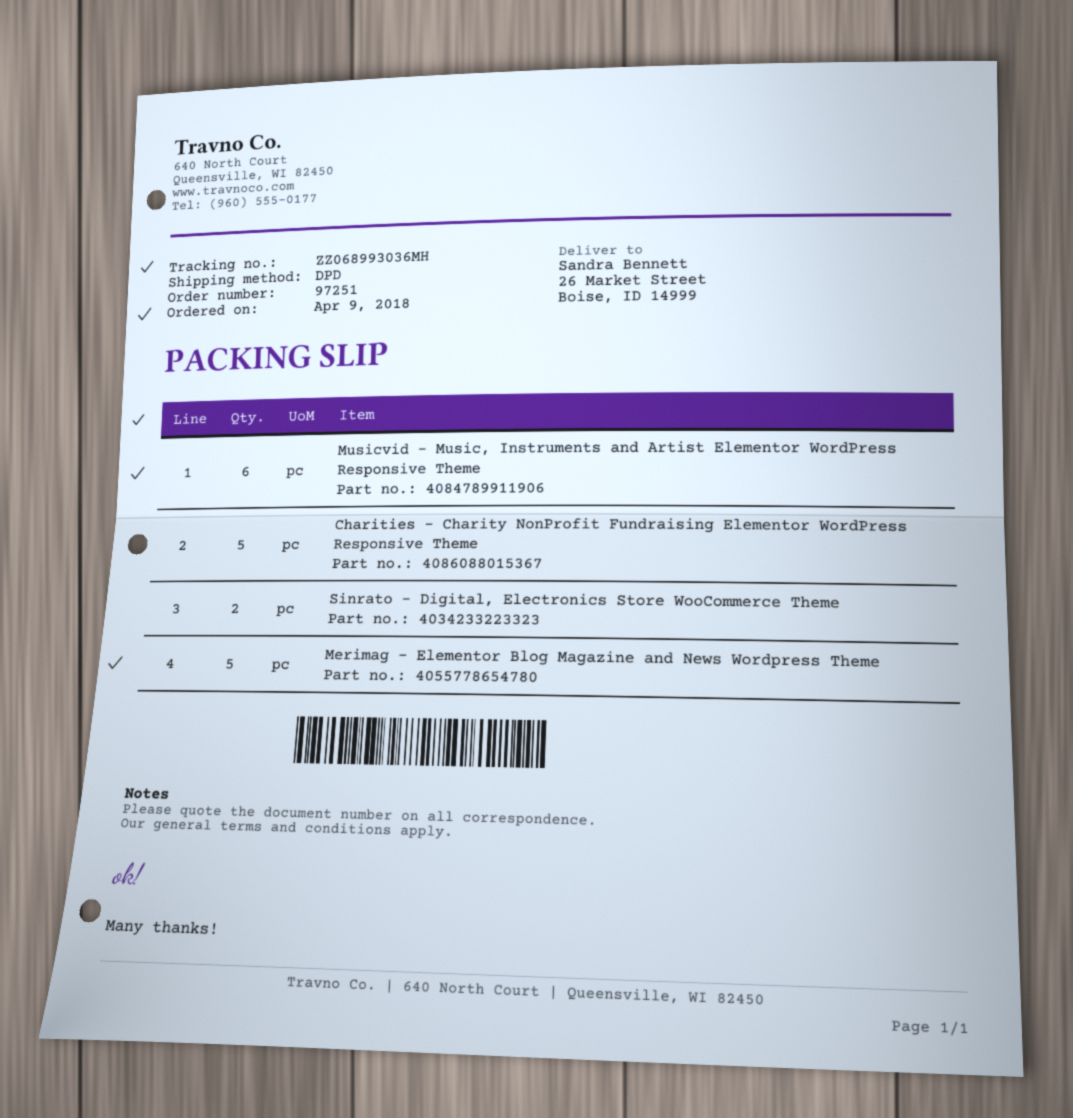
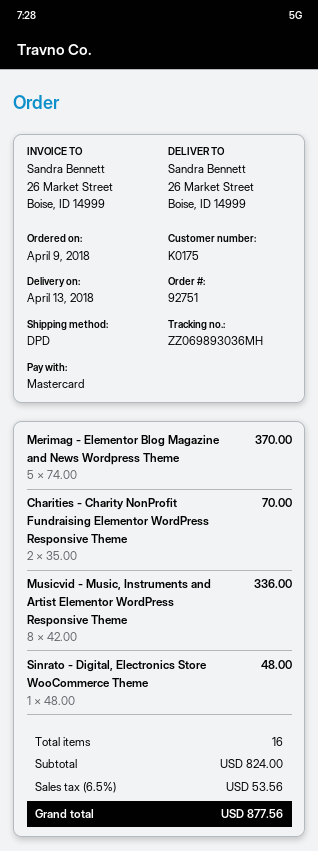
order number: 97251 -> 92751
tracking number: ZZ068993036MH -> ZZ069893036MH
Musicvid - Music, Instruments and Artist Elementor WordPress Responsive Theme: 6 -> 8
Charities - Charity NonProfit Fundraising Elementor WordPress Responsive Theme: 5 -> 2
Sinrato - Digital, Electronics Store WooCommerce Theme: 2 -> 1

